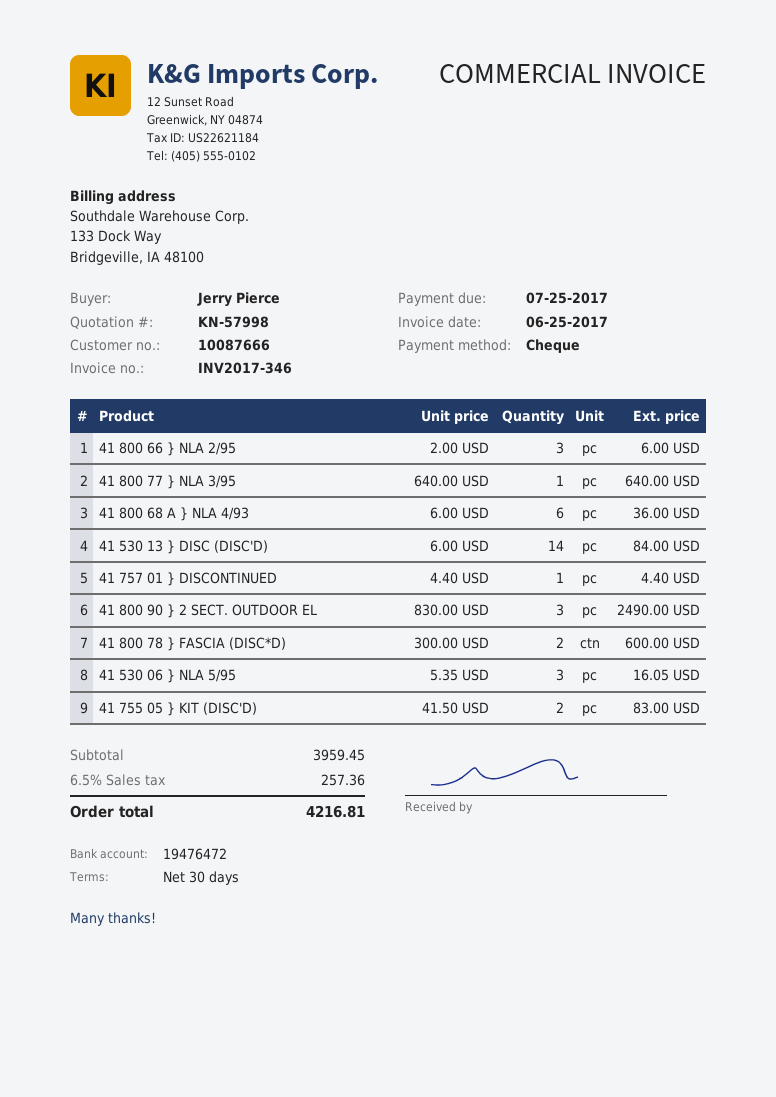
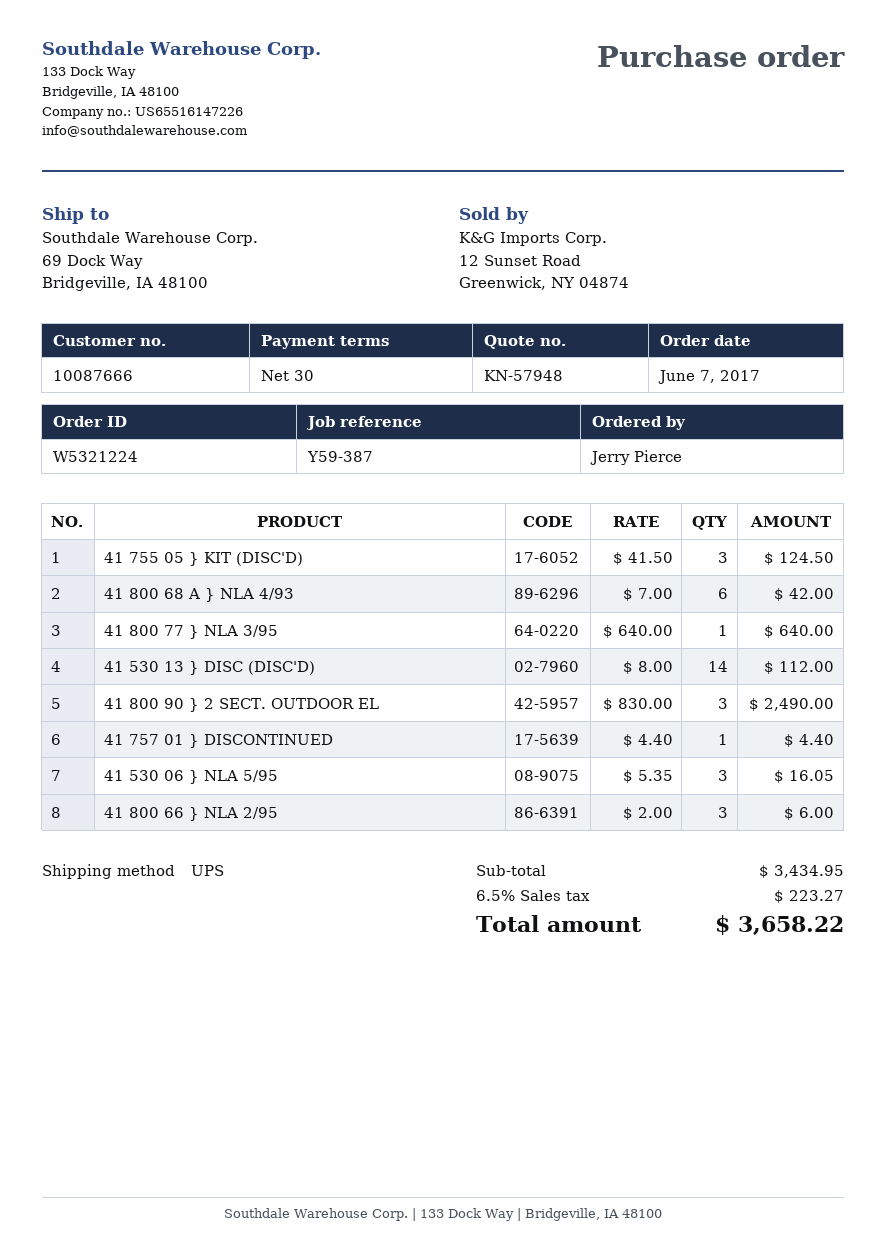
quote number: KN-57998 -> KN-57948
41 800 68 A } NLA 4/93: 6 x 6.00 = 36.00 -> 6 x 7.00 = 42.00
41 530 13 } DISC (DISC'D): 14 x 6.00 = 84.00 -> 14 x 8.00 = 112.00
41 800 78 } FASCIA (DISC*D): 2 x 300.00 = 600.00 -> none
41 755 05 } KIT (DISC'D): 2 x 41.50 = 83.00 -> 3 x 41.50 = 124.50
subtotal: 3959.45 -> 3434.95
tax: 6.5% = 257.36 -> 6.5% = 223.27
total: 4216.81 -> 3658.22

